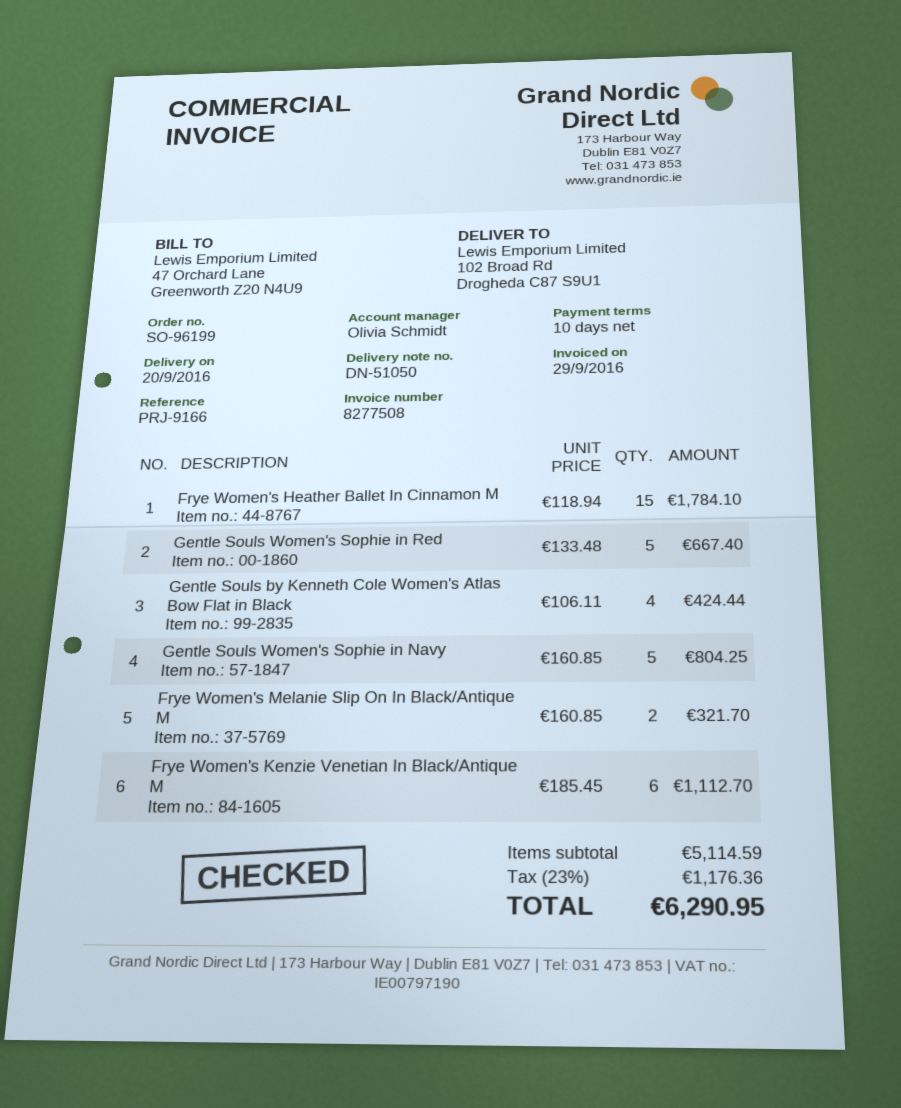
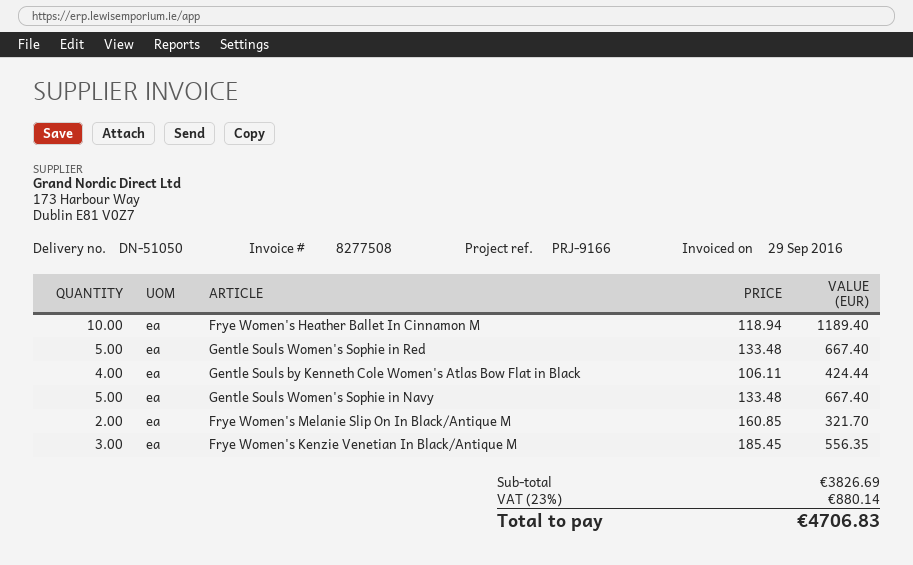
Frye Women's Heather Ballet In Cinnamon M: 15 x 118.94 = 1784.10 -> 10 x 118.94 = 1189.40
Gentle Souls Women's Sophie in Navy: 5 x 160.85 = 804.25 -> 5 x 133.48 = 667.40
Frye Women's Kenzie Venetian In Black/Antique M: 6 x 185.45 = 1112.70 -> 3 x 185.45 = 556.35
subtotal: 5114.59 -> 3826.69
tax: 23% = 1176.36 -> 23% = 880.14
total: 6290.95 -> 4706.83

